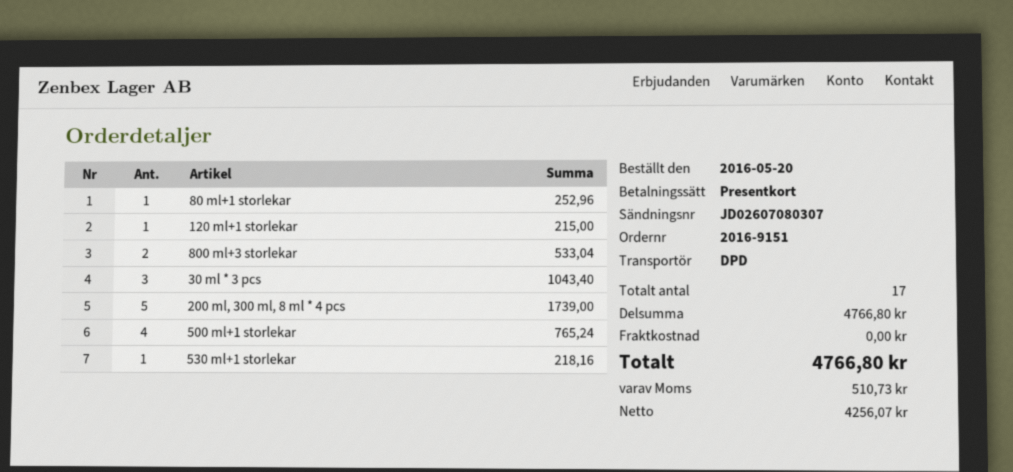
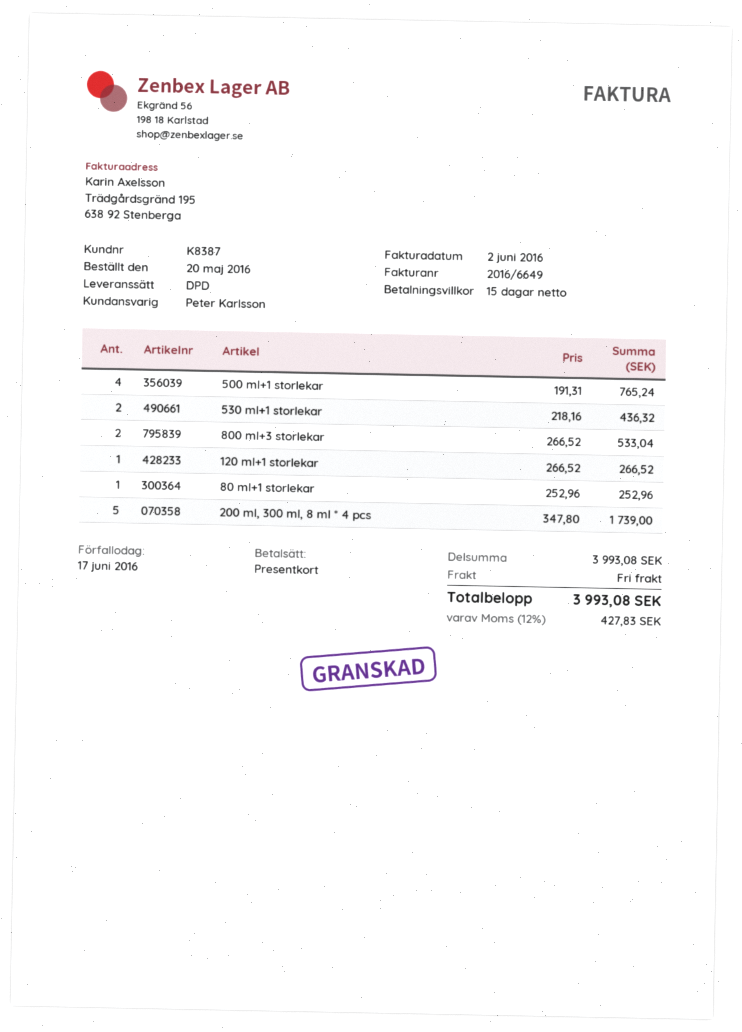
120 ml+1 storlekar: 1 for 215.00 -> 1 for 266.52
30 ml * 3 pcs: 3 for 1043.40 -> none
530 ml+1 storlekar: 1 for 218.16 -> 2 for 436.32
subtotal: 4766.80 -> 3993.08
tax: 510.73 -> 427.83
total: 4766.80 -> 3993.08

